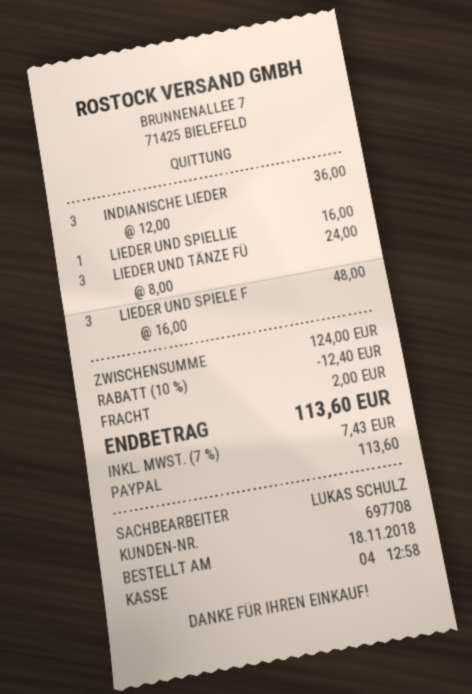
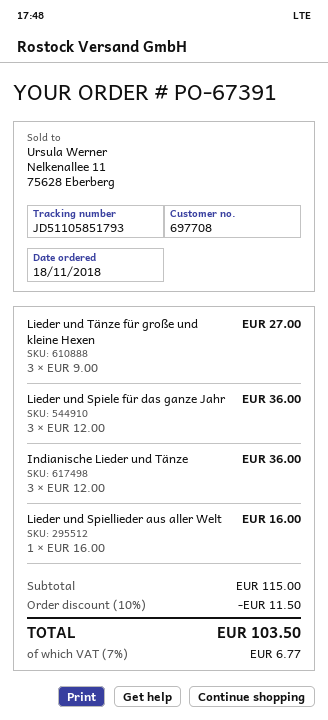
LIEDER UND TÄNZE FÜ: 3 x 8.00 = 24.00 -> 3 x 9.00 = 27.00
LIEDER UND SPIELE F: 3 x 16.00 = 48.00 -> 3 x 12.00 = 36.00
subtotal: 124.00 -> 115.00
discount: 10% = 12.40 -> 10% = 11.50
shipping: 2.00 -> none
tax: 7% = 7.43 -> 7% = 6.77
total: 113.60 -> 103.50

